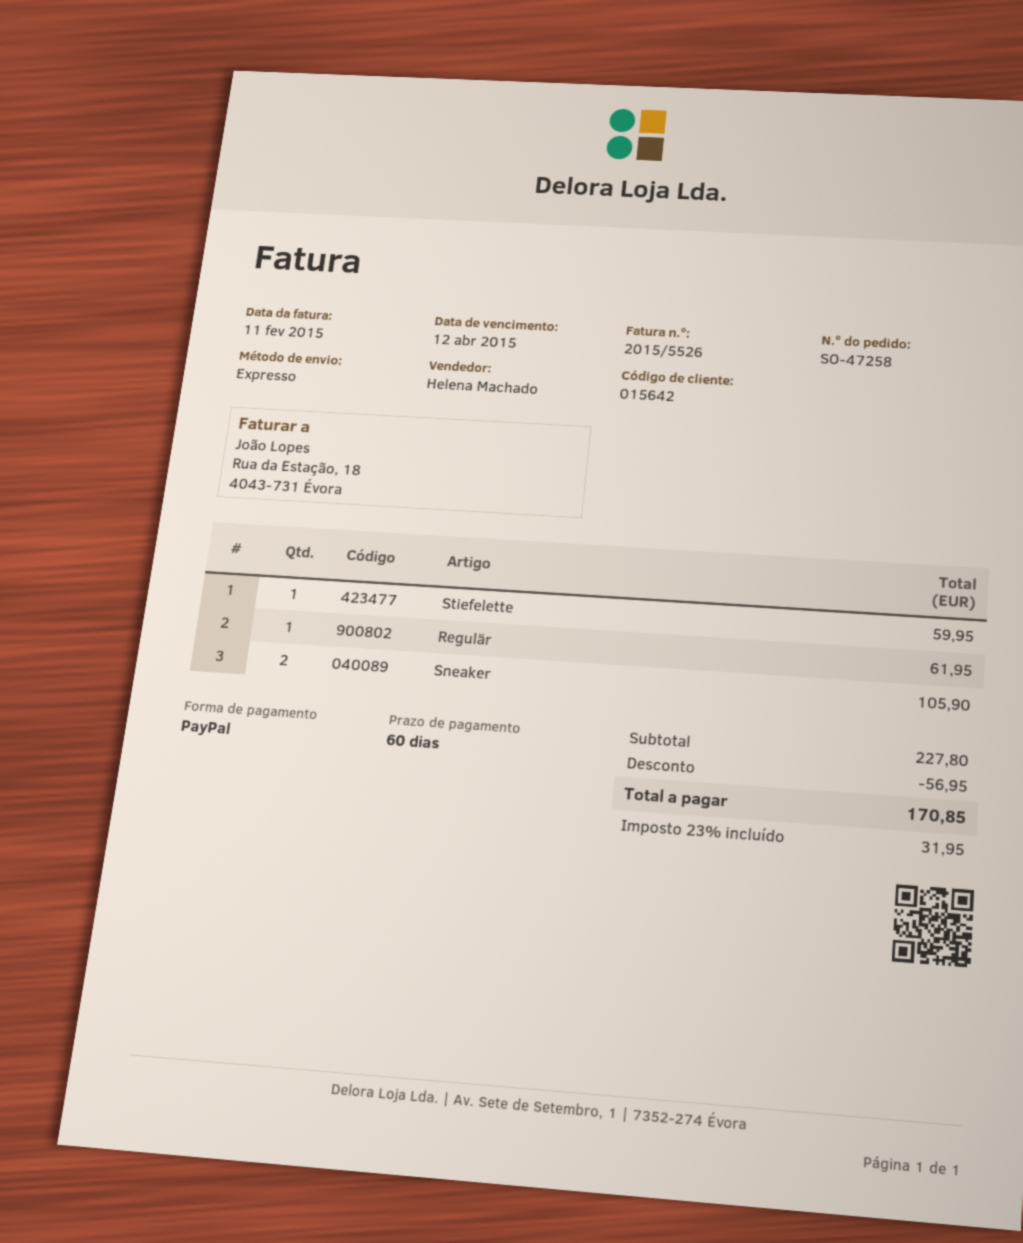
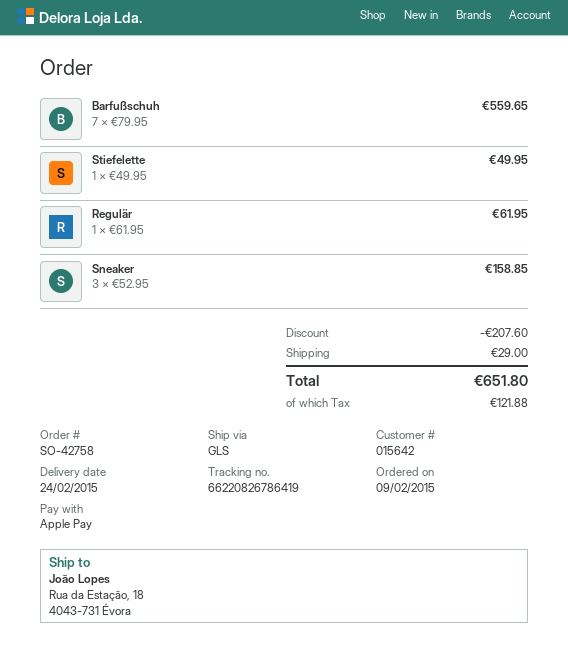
order number: SO-47258 -> SO-42758
payment method: PayPal -> Apple Pay
shipping method: express -> GLS
Stiefelette: 1 for 59.95 -> 1 for 49.95
Sneaker: 2 for 105.90 -> 3 for 158.85
Barfußschuh: none -> 7 for 559.65
discount: 56.95 -> 207.60
shipping: none -> 29.00
tax: 31.95 -> 121.88
total: 170.85 -> 651.80

